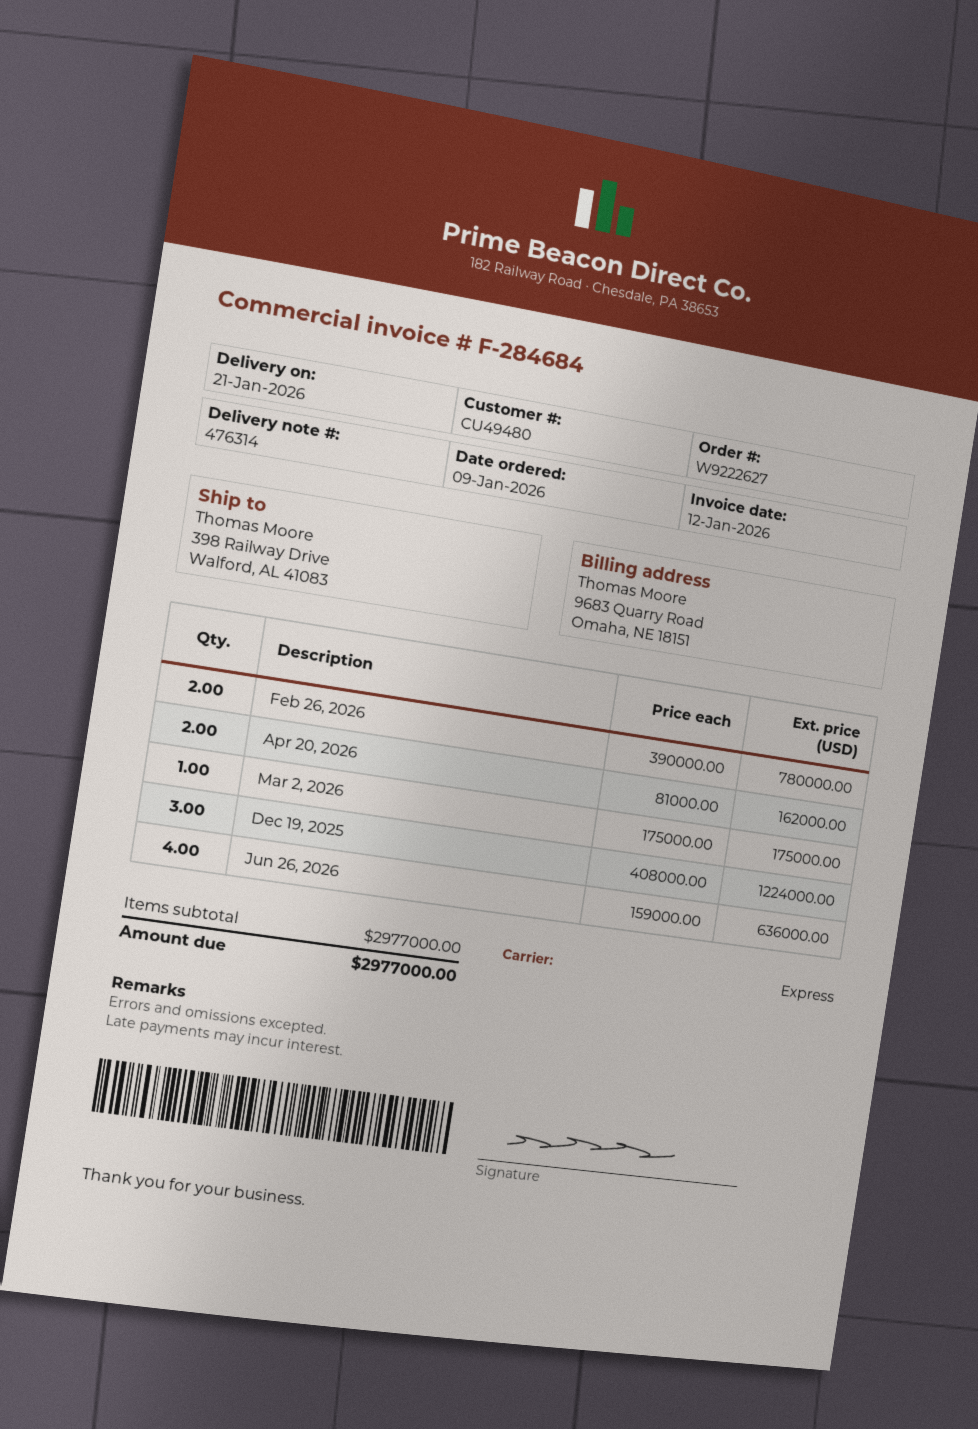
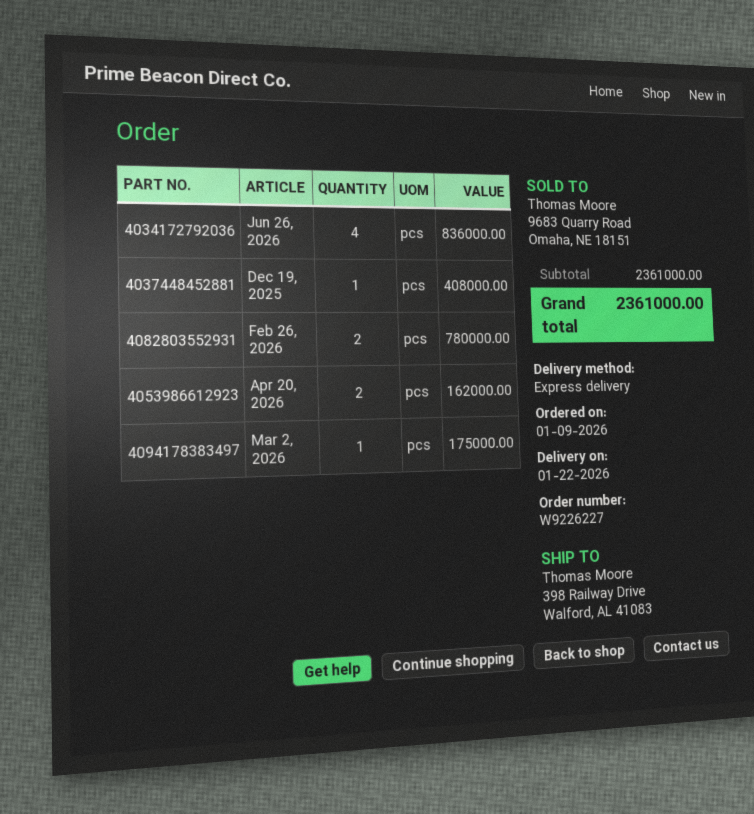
order number: W9222627 -> W9226227
delivery date: 2026-01-21 -> 2026-01-22
Dec 19, 2025: 3 for 1224000.00 -> 1 for 408000.00
Jun 26, 2026: 4 for 636000.00 -> 4 for 836000.00
subtotal: 2977000.00 -> 2361000.00
total: 2977000.00 -> 2361000.00

